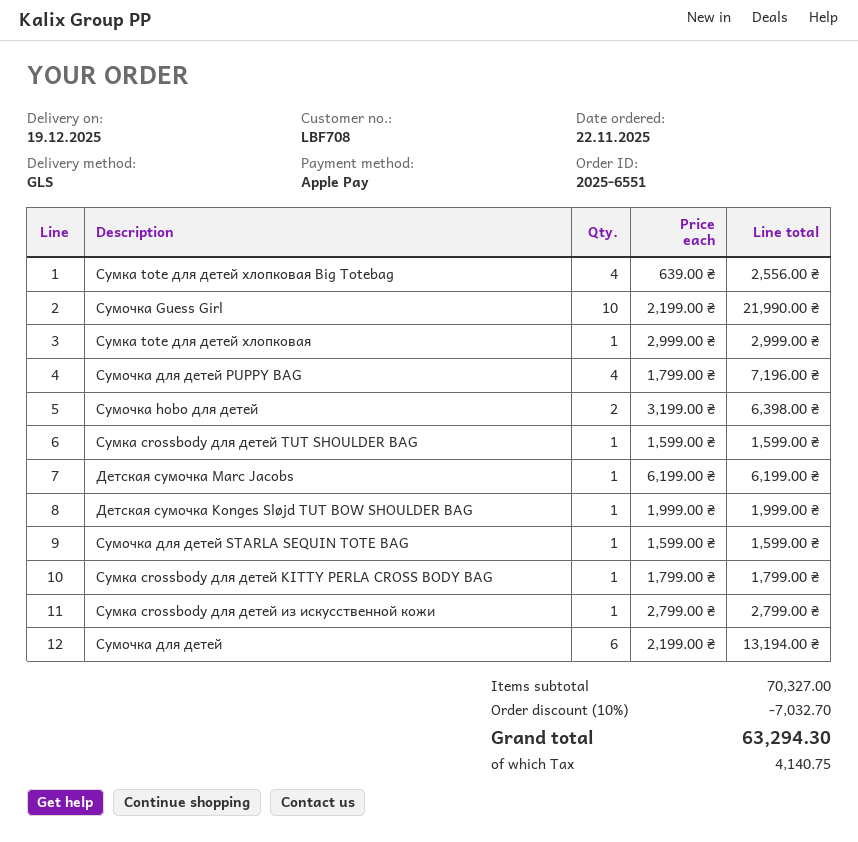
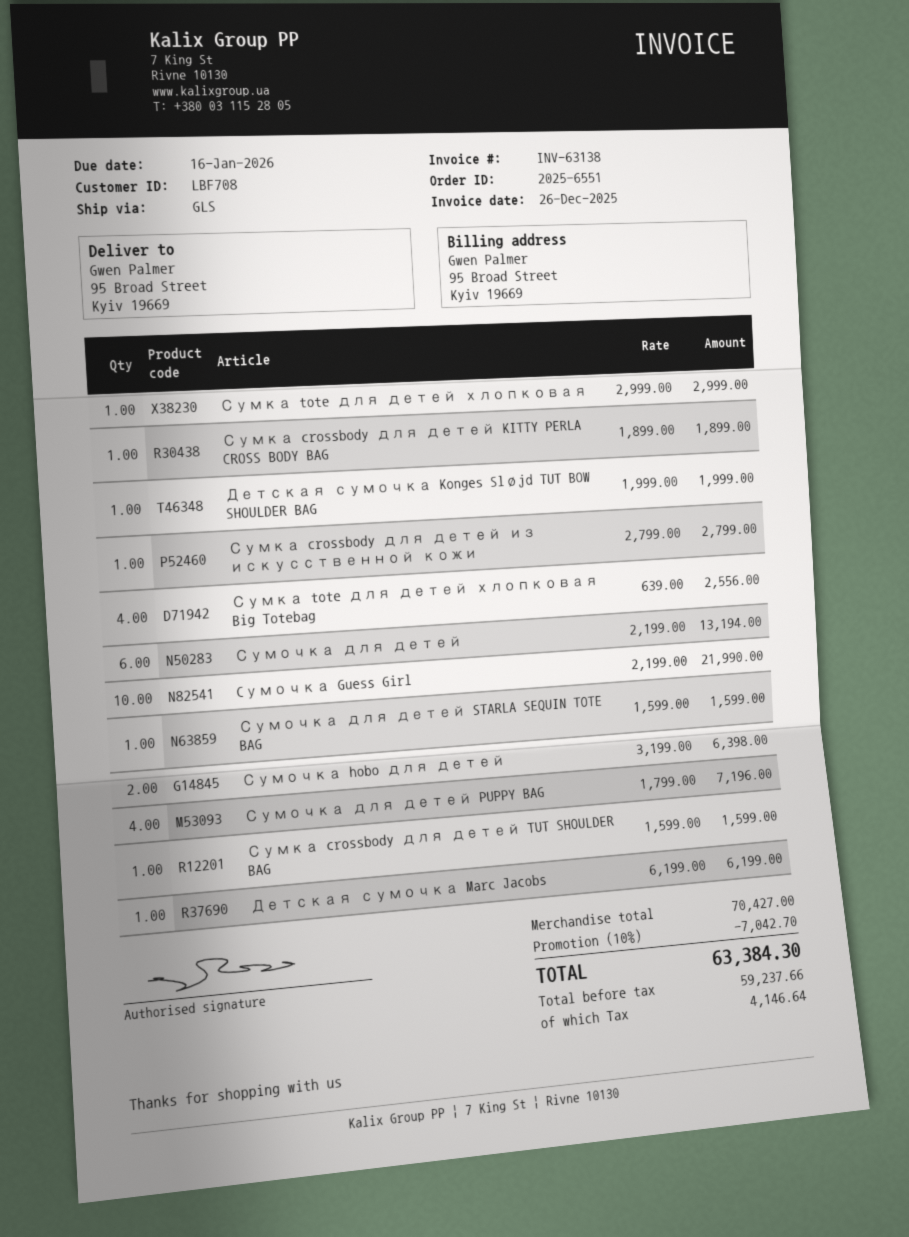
Сумка crossbody для детей KITTY PERLA CROSS BODY BAG: 1 x 1799.00 = 1799.00 -> 1 x 1899.00 = 1899.00
subtotal: 70327.00 -> 70427.00
discount: 10% = 7032.70 -> 10% = 7042.70
tax: 4140.75 -> 4146.64
total: 63294.30 -> 63384.30

